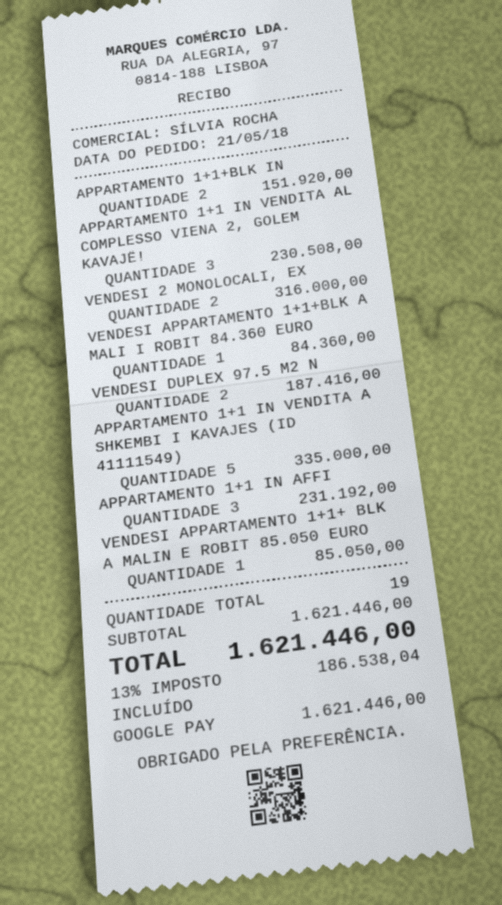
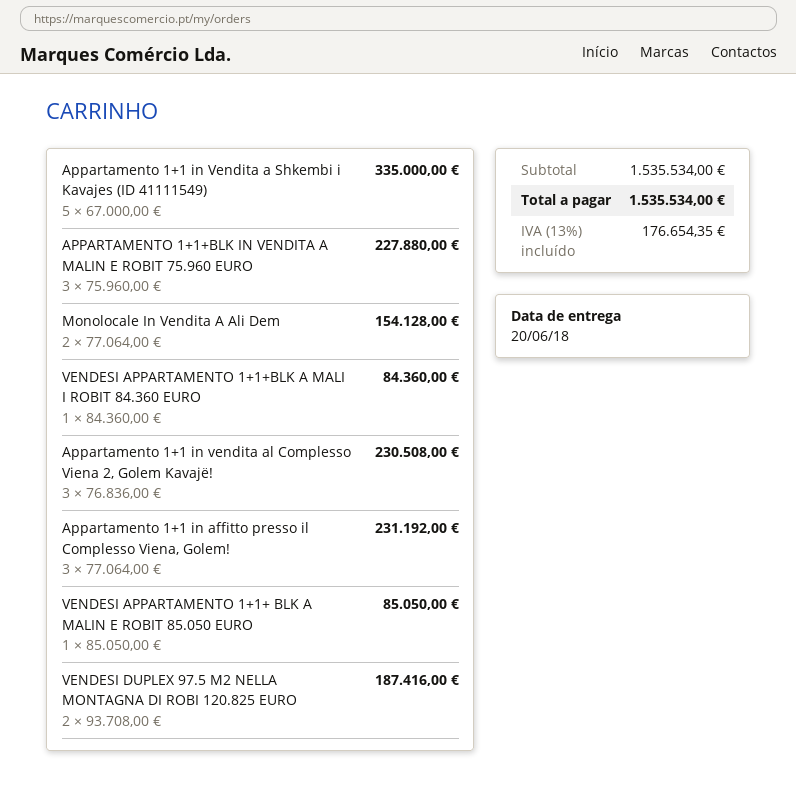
APPARTAMENTO 1+1+BLK IN: 2 for 151920.00 -> 3 for 227880.00
VENDESI 2 MONOLOCALI, EX: 2 for 316000.00 -> none
Monolocale In Vendita A Ali Dem: none -> 2 for 154128.00
subtotal: 1621446.00 -> 1535534.00
tax: 13% = 186538.04 -> 13% = 176654.35
total: 1621446.00 -> 1535534.00

